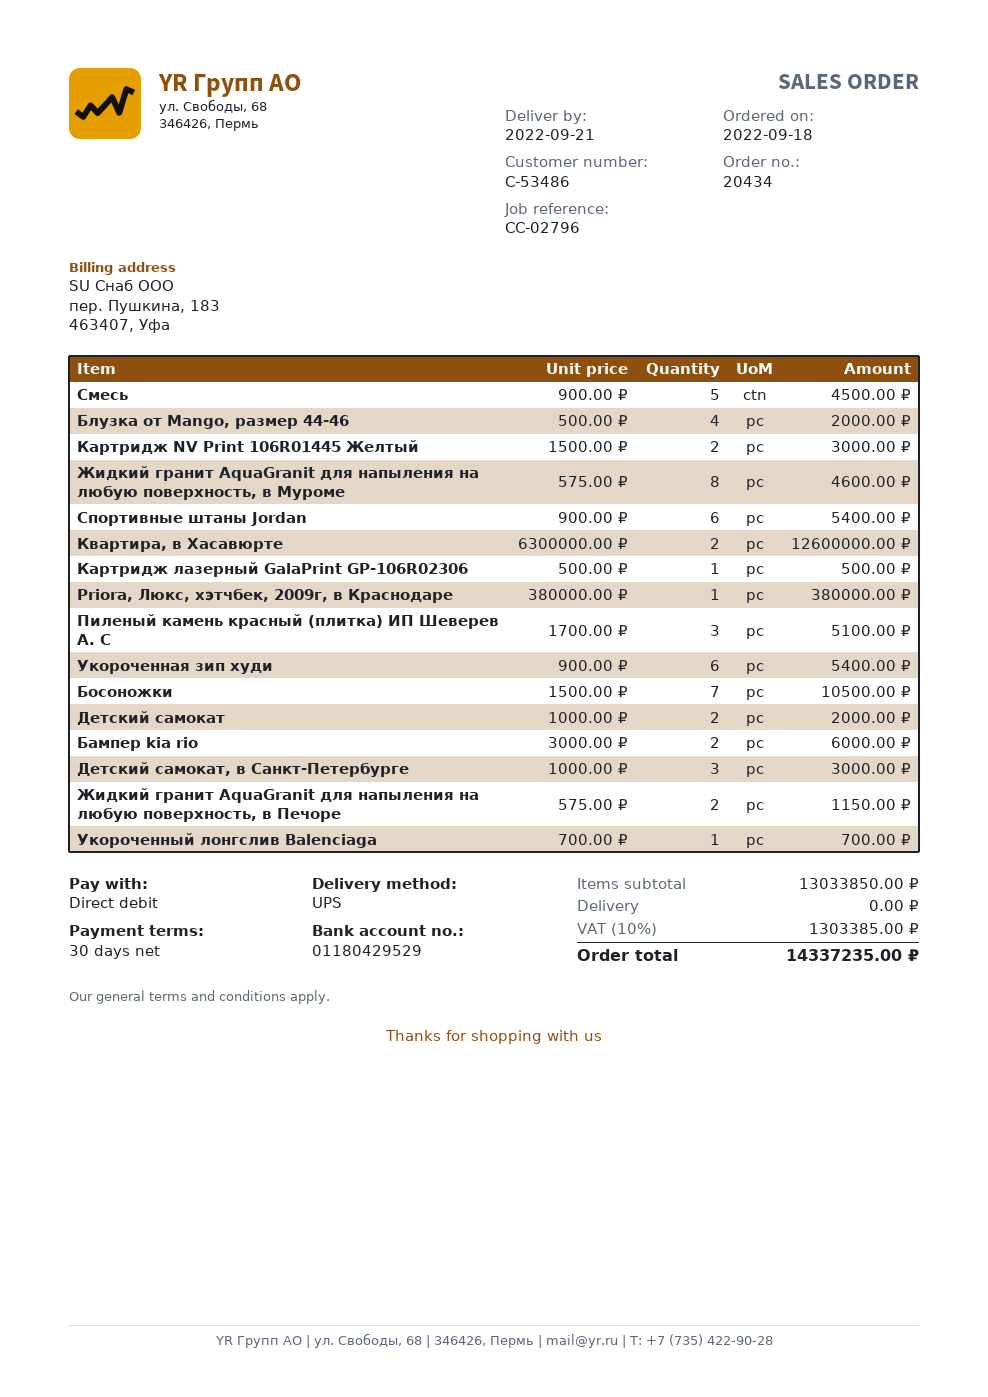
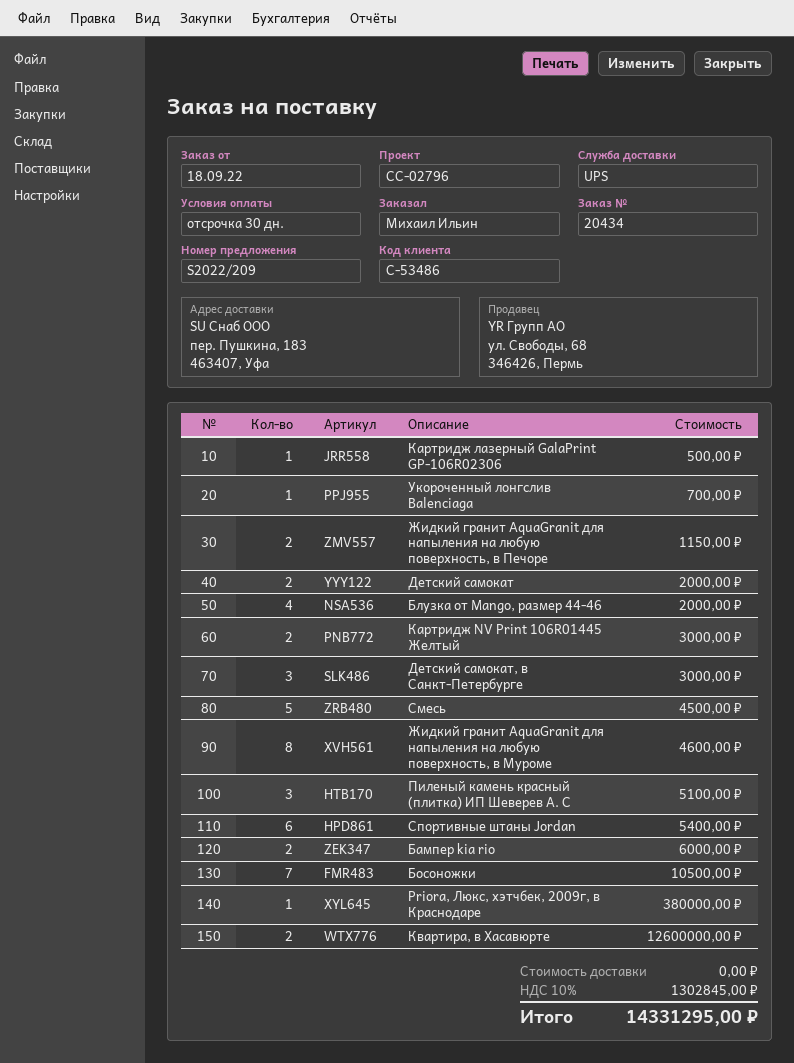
Укороченная зип худи: 6 for 5400.00 -> none
tax: 10% = 1303385.00 -> 10% = 1302845.00
total: 14337235.00 -> 14331295.00

